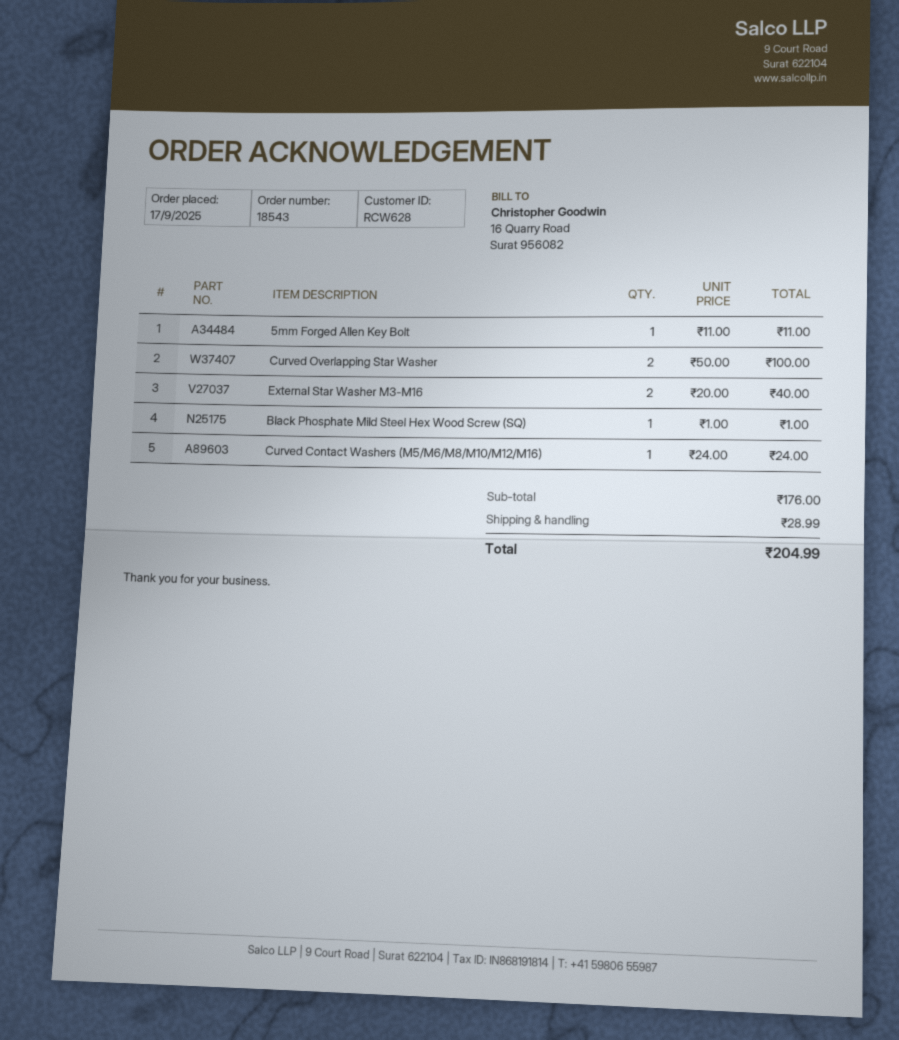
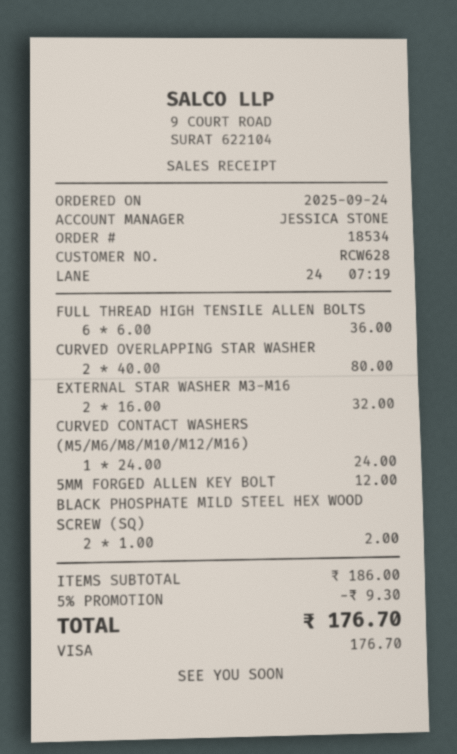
order number: 18543 -> 18534
order date: 2025-09-17 -> 2025-09-24
5mm Forged Allen Key Bolt: 1 x 11.00 = 11.00 -> 1 x 12.00 = 12.00
Curved Overlapping Star Washer: 2 x 50.00 = 100.00 -> 2 x 40.00 = 80.00
External Star Washer M3-M16: 2 x 20.00 = 40.00 -> 2 x 16.00 = 32.00
Black Phosphate Mild Steel Hex Wood Screw (SQ): 1 x 1.00 = 1.00 -> 2 x 1.00 = 2.00
FULL THREAD HIGH TENSILE ALLEN BOLTS: none -> 6 x 6.00 = 36.00
subtotal: 176.00 -> 186.00
discount: none -> 5% = 9.30
shipping: 28.99 -> none
total: 204.99 -> 176.70

